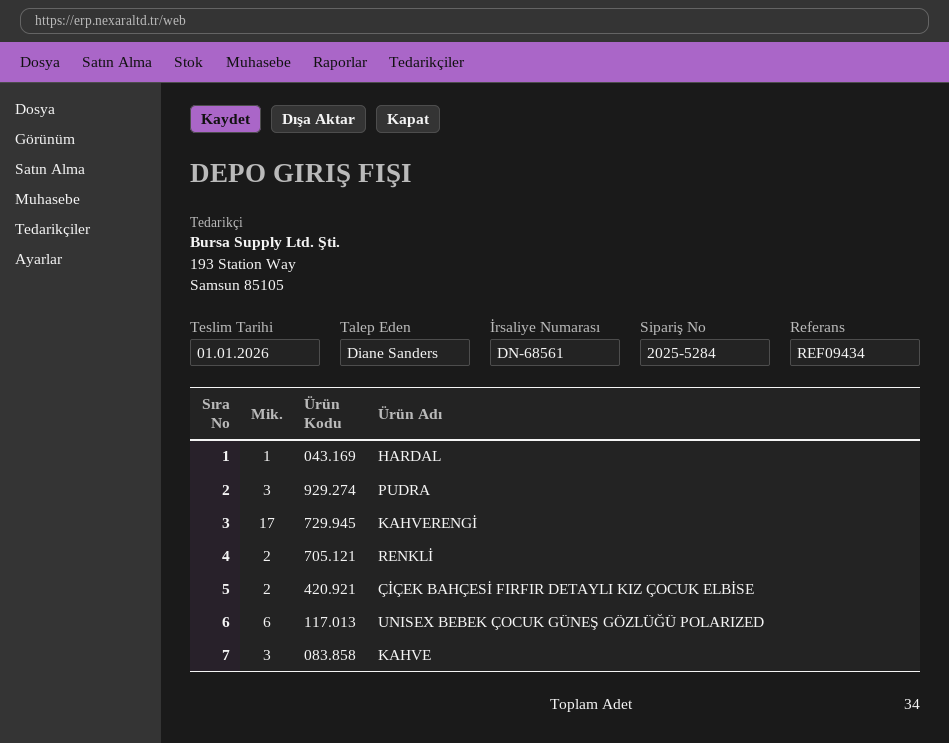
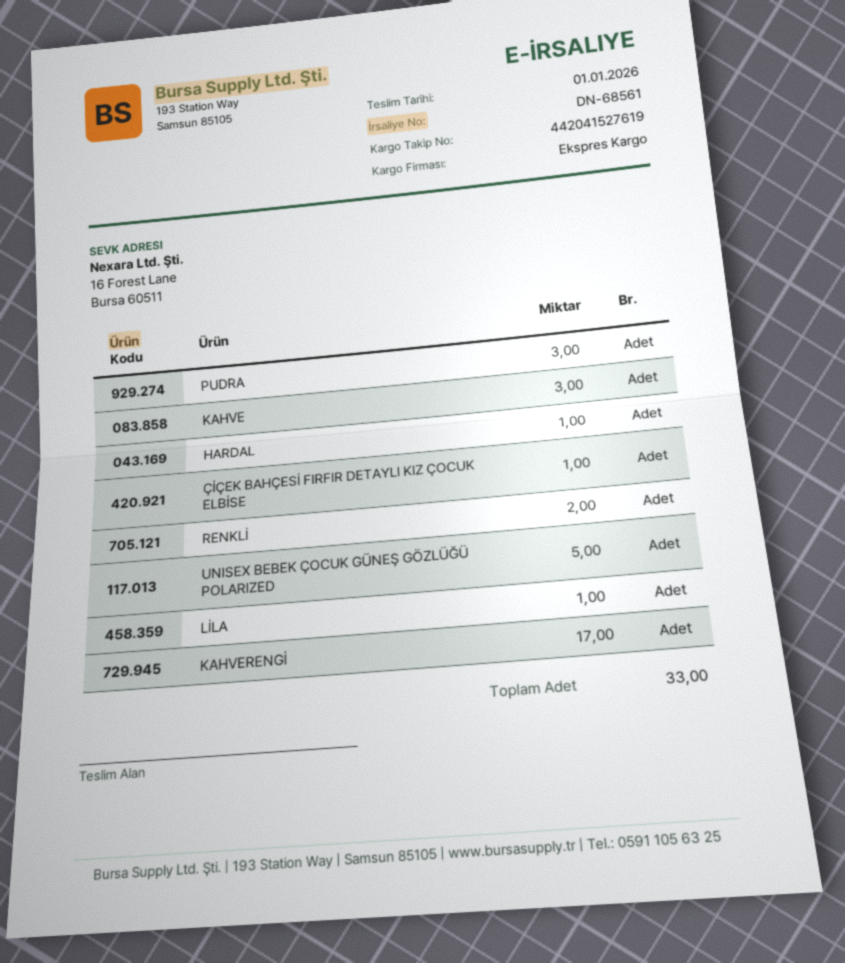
ÇİÇEK BAHÇESİ FIRFIR DETAYLI KIZ ÇOCUK ELBİSE: 2 -> 1
UNISEX BEBEK ÇOCUK GÜNEŞ GÖZLÜĞÜ POLARIZED: 6 -> 5
LİLA: none -> 1
total quantity: 34 -> 33

